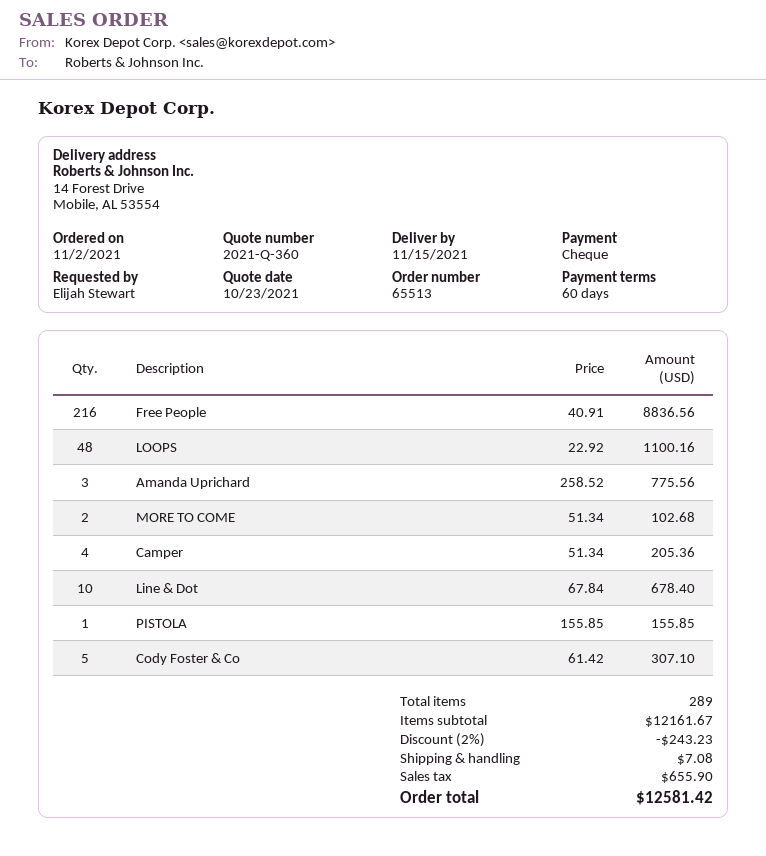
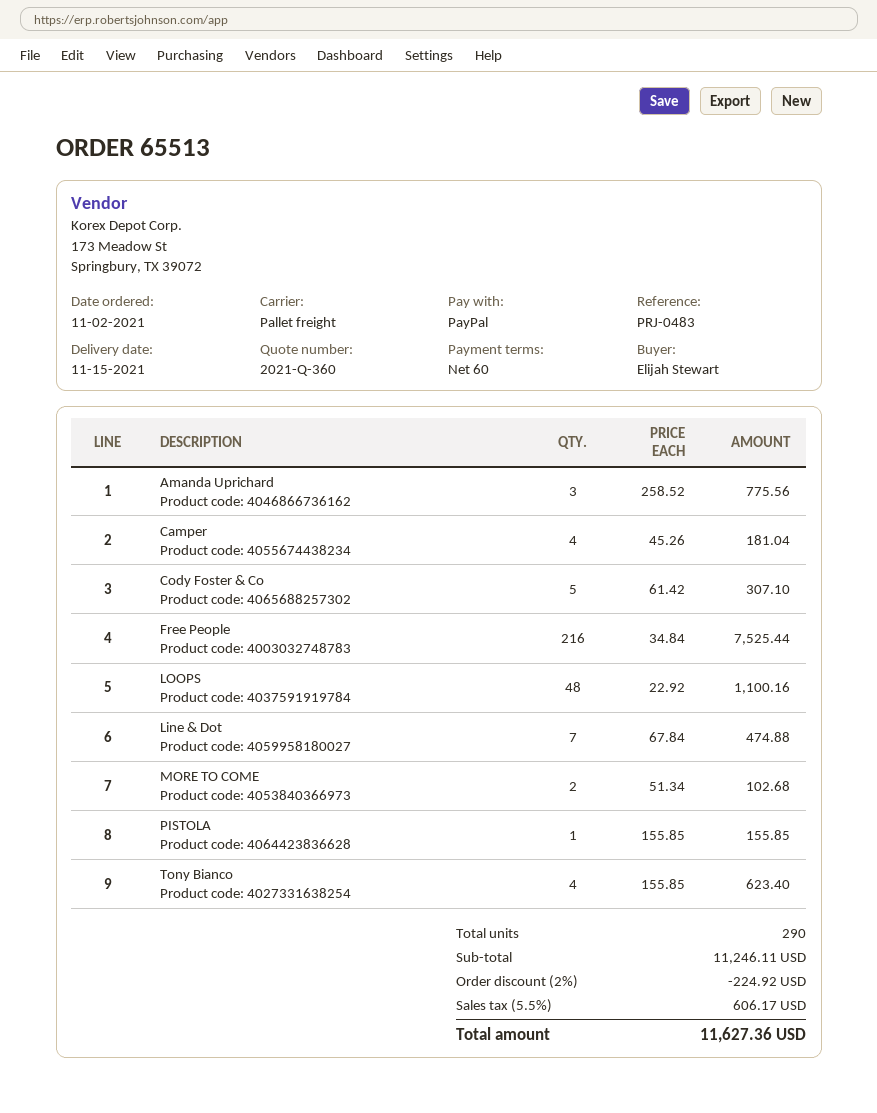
payment method: cheque -> PayPal
Free People: 216 x 40.91 = 8836.56 -> 216 x 34.84 = 7525.44
Camper: 4 x 51.34 = 205.36 -> 4 x 45.26 = 181.04
Line & Dot: 10 x 67.84 = 678.40 -> 7 x 67.84 = 474.88
Tony Bianco: none -> 4 x 155.85 = 623.40
total quantity: 289 -> 290
subtotal: 12161.67 -> 11246.11
discount: 2% = 243.23 -> 2% = 224.92
shipping: 7.08 -> none
tax: 655.90 -> 606.17
total: 12581.42 -> 11627.36

